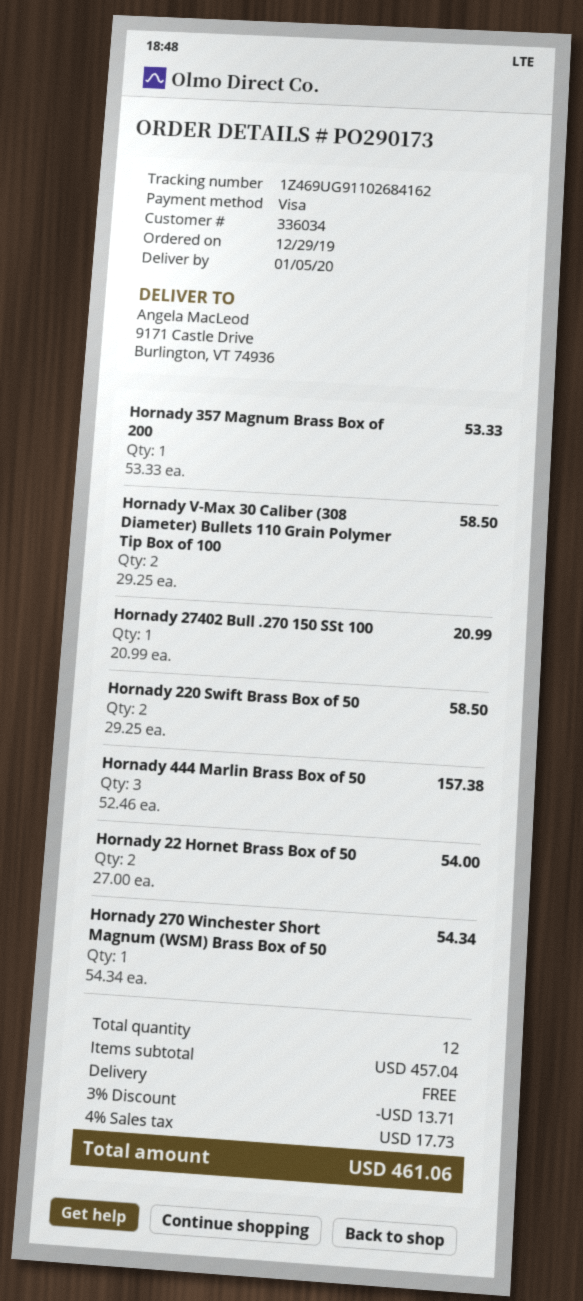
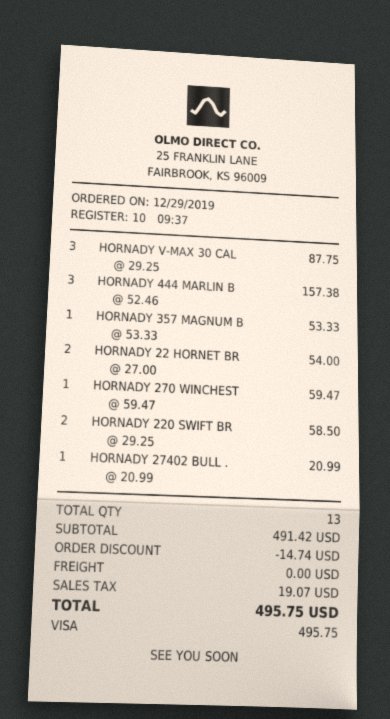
Hornady V-Max 30 Caliber (308 Diameter) Bullets 110 Grain Polymer Tip Box of 100: 2 x 29.25 = 58.50 -> 3 x 29.25 = 87.75
Hornady 270 Winchester Short Magnum (WSM) Brass Box of 50: 1 x 54.34 = 54.34 -> 1 x 59.47 = 59.47
total quantity: 12 -> 13
subtotal: 457.04 -> 491.42
discount: 13.71 -> 14.74
tax: 17.73 -> 19.07
total: 461.06 -> 495.75

